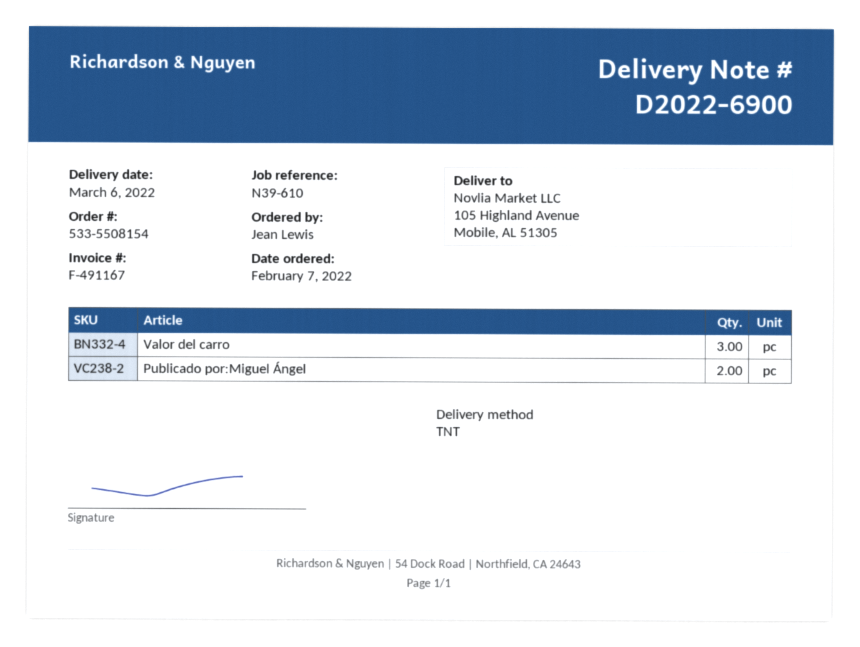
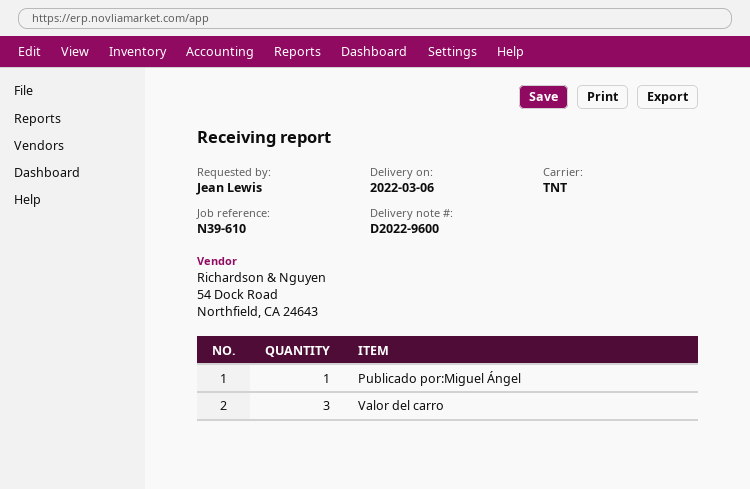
delivery note number: D2022-6900 -> D2022-9600
Publicado por:Miguel Ángel: 2 -> 1

